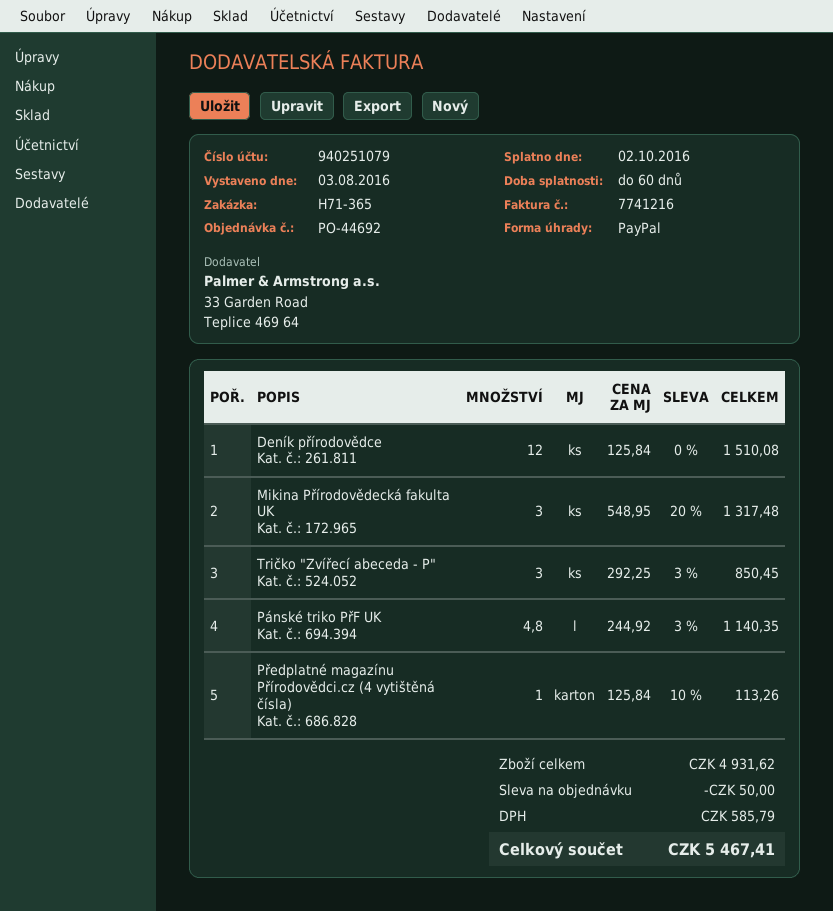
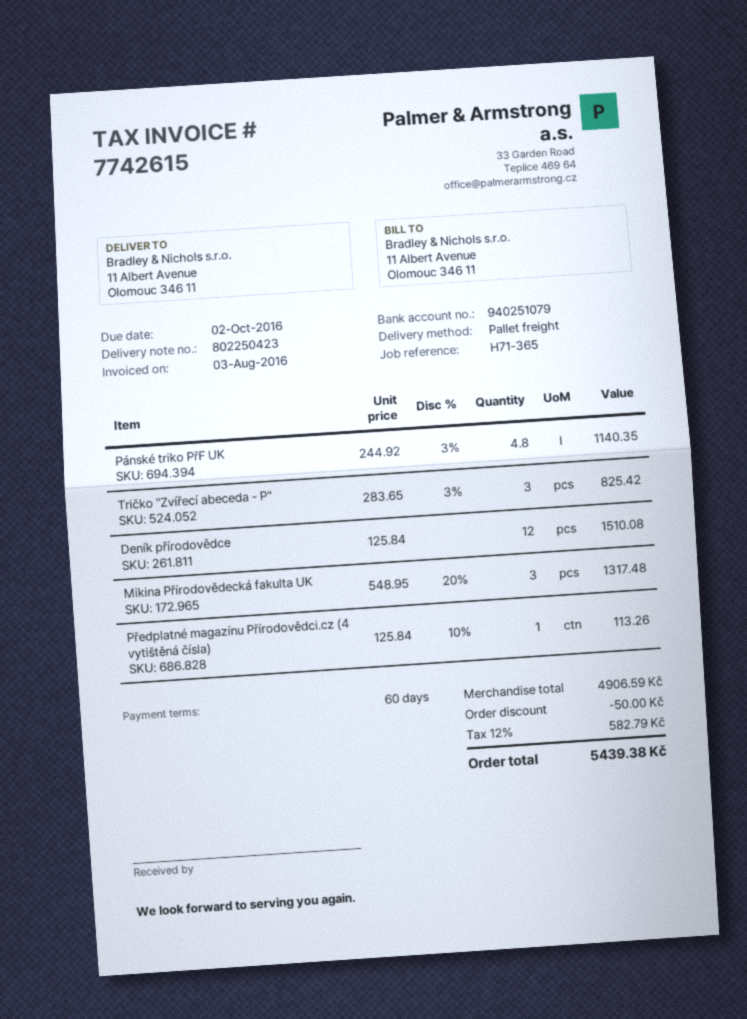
invoice number: 7741216 -> 7742615
Tričko "Zvířecí abeceda - P": 3 x 292.25 - 3% = 850.45 -> 3 x 283.65 - 3% = 825.42
subtotal: 4931.62 -> 4906.59
tax: 585.79 -> 582.79
total: 5467.41 -> 5439.38

